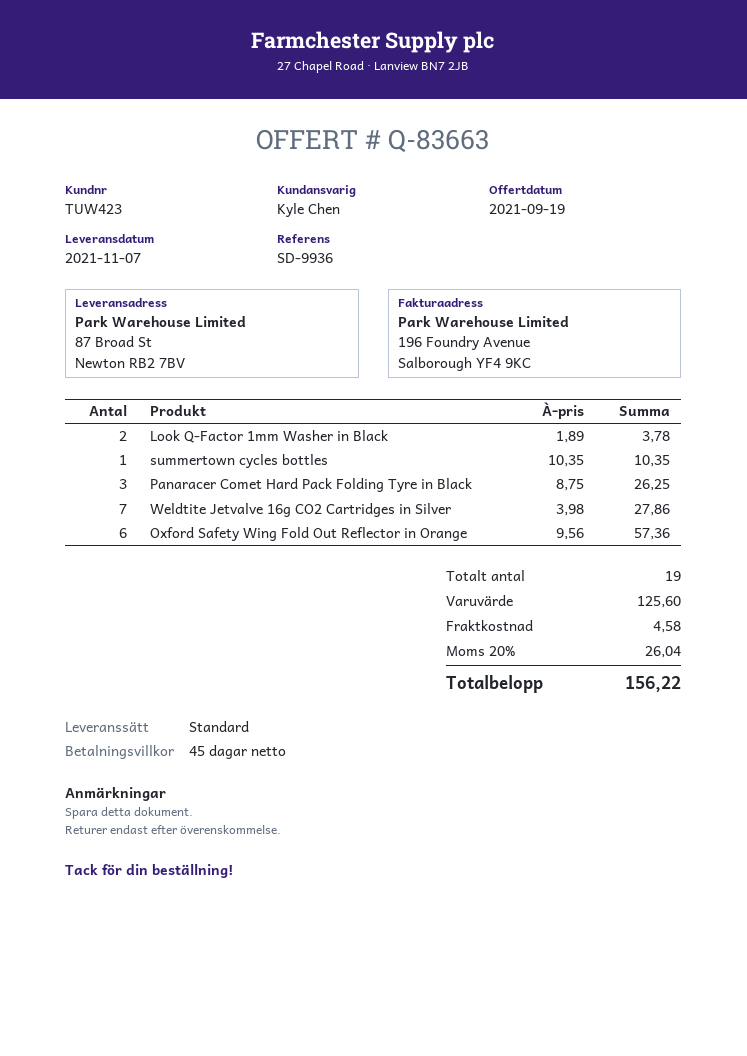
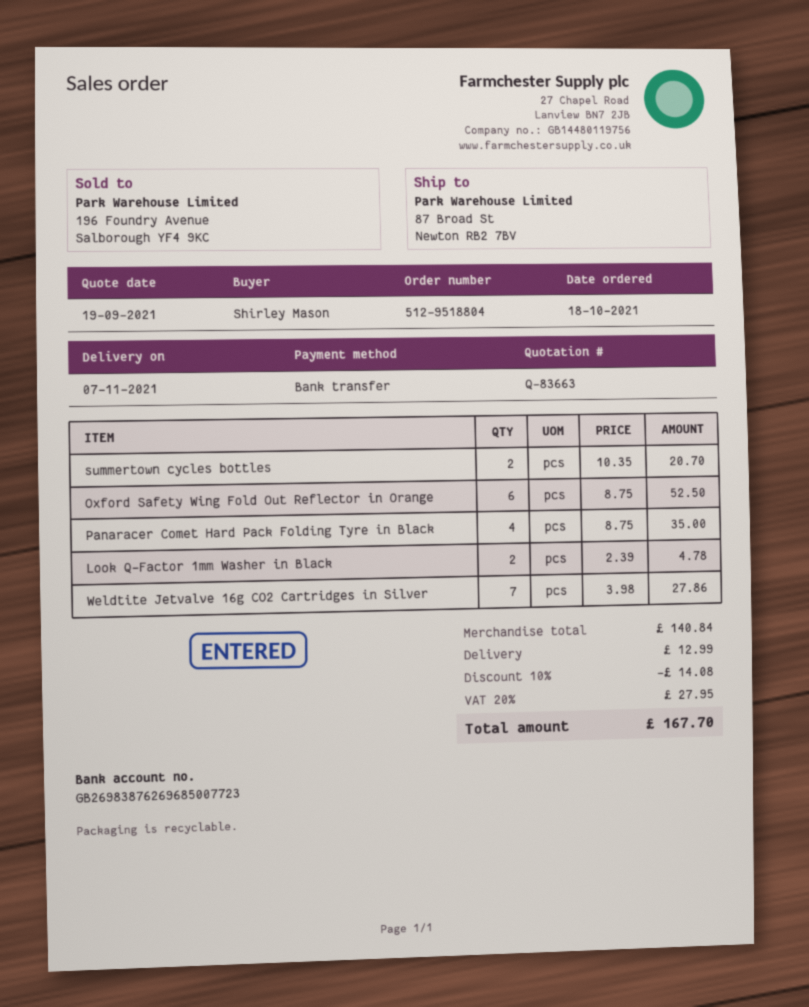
Look Q-Factor 1mm Washer in Black: 2 x 1.89 = 3.78 -> 2 x 2.39 = 4.78
summertown cycles bottles: 1 x 10.35 = 10.35 -> 2 x 10.35 = 20.70
Panaracer Comet Hard Pack Folding Tyre in Black: 3 x 8.75 = 26.25 -> 4 x 8.75 = 35.00
Oxford Safety Wing Fold Out Reflector in Orange: 6 x 9.56 = 57.36 -> 6 x 8.75 = 52.50
subtotal: 125.60 -> 140.84
discount: none -> 10% = 14.08
shipping: 4.58 -> 12.99
tax: 20% = 26.04 -> 20% = 27.95
total: 156.22 -> 167.70

